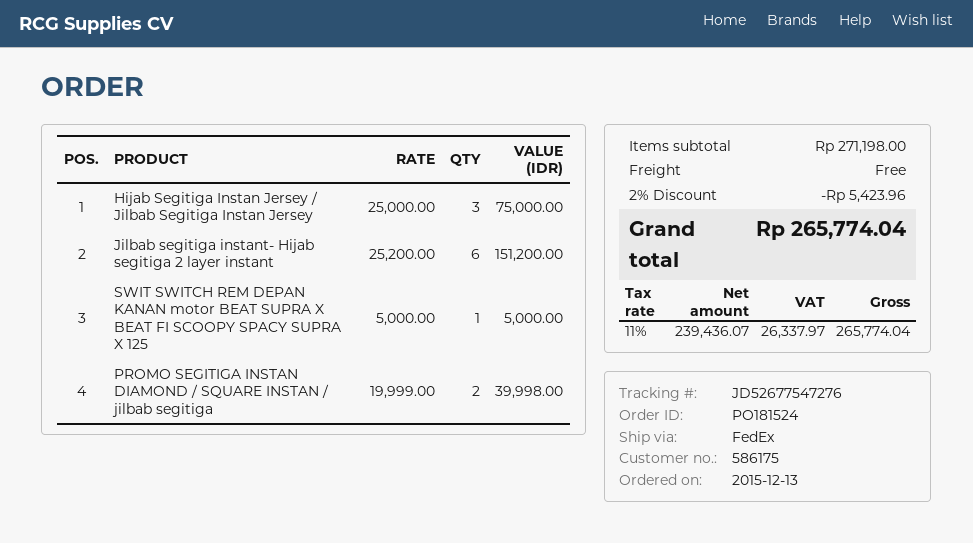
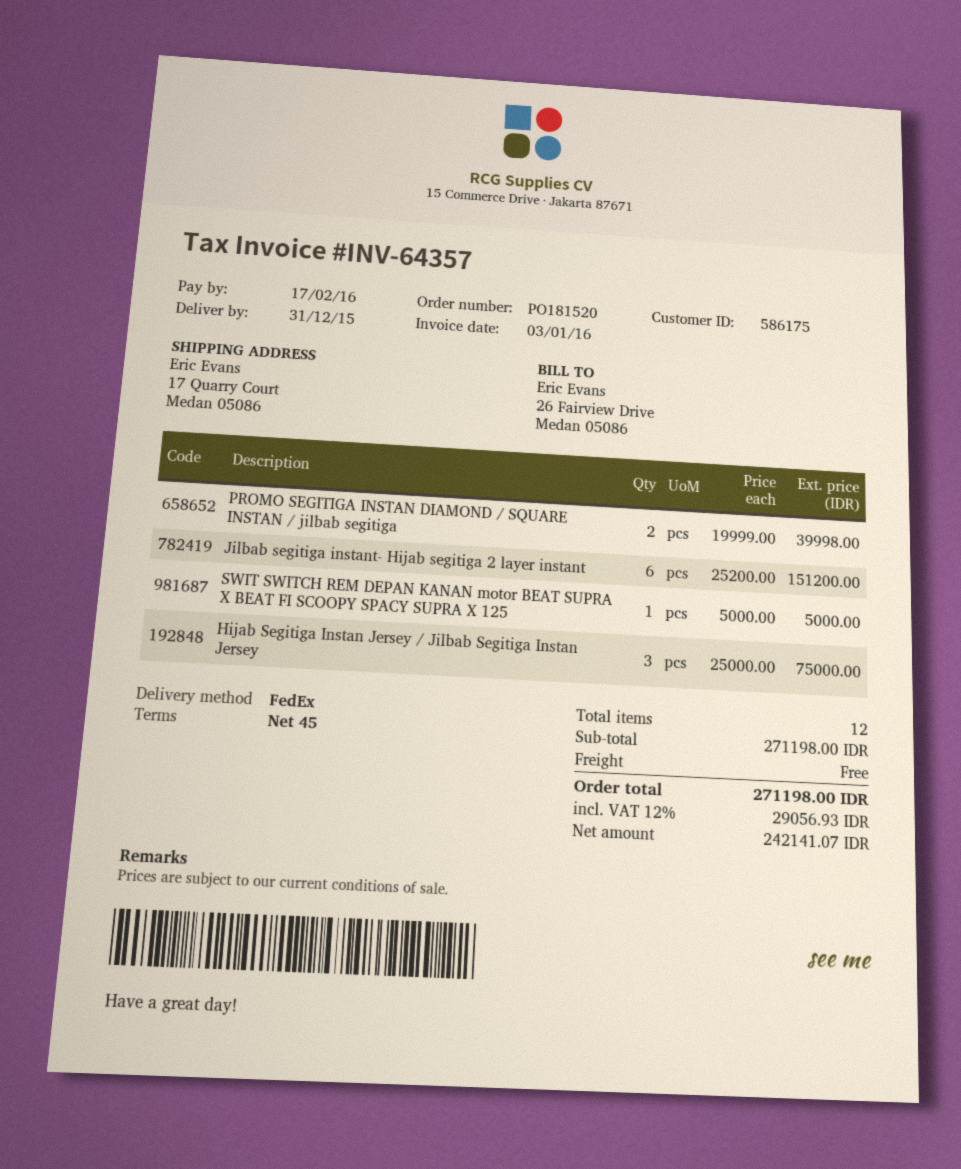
order number: PO181524 -> PO181520
discount: 2% = 5423.96 -> none
net: 239436.07 -> 242141.07
tax: 11% = 26337.97 -> 12% = 29056.93
total: 265774.04 -> 271198.00

